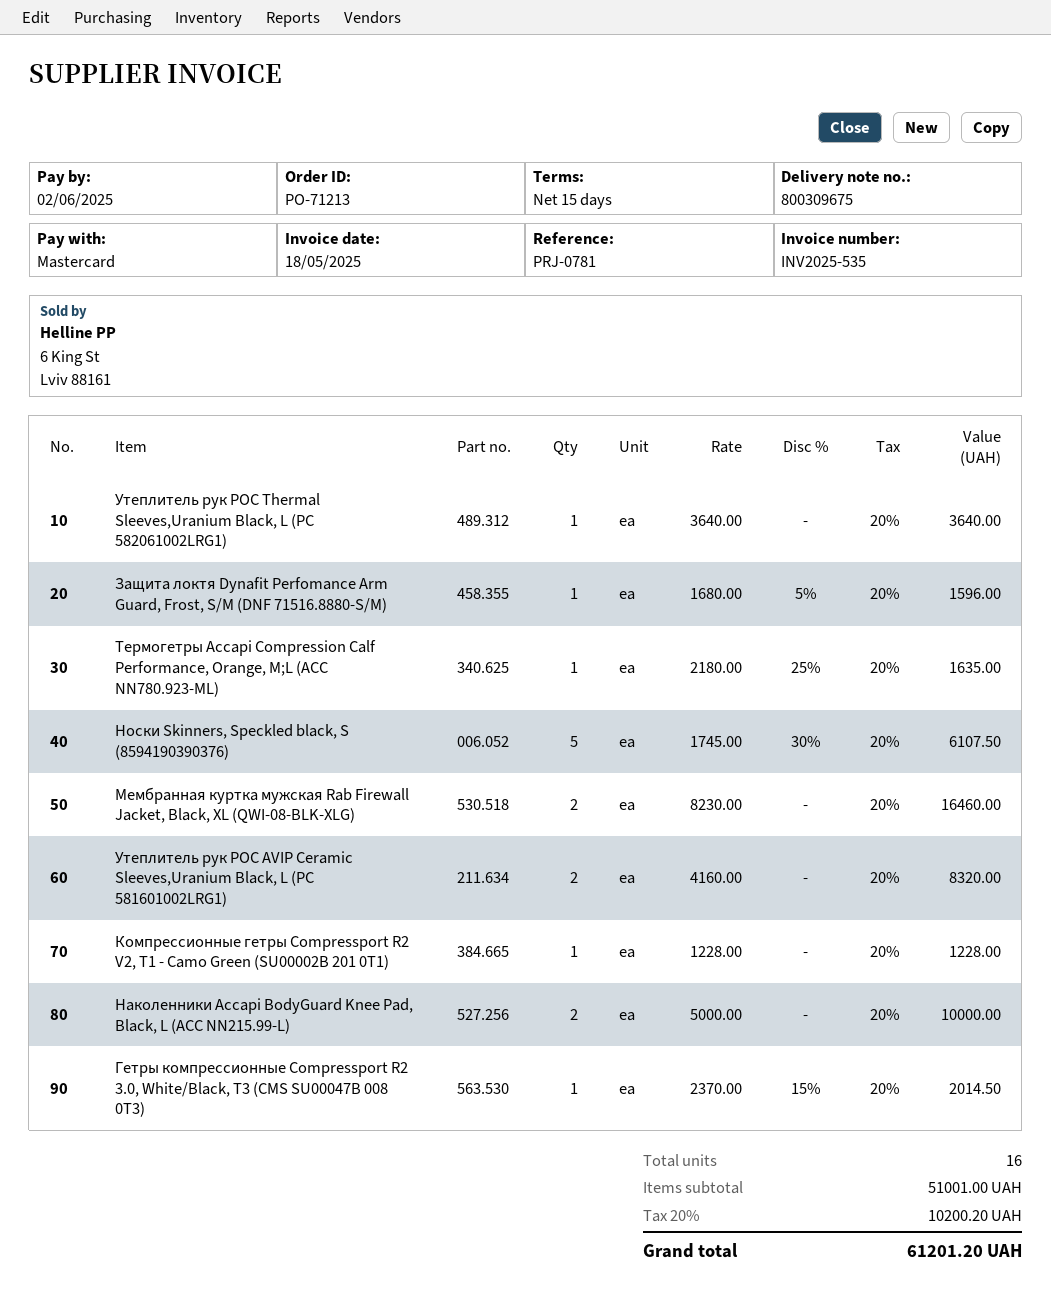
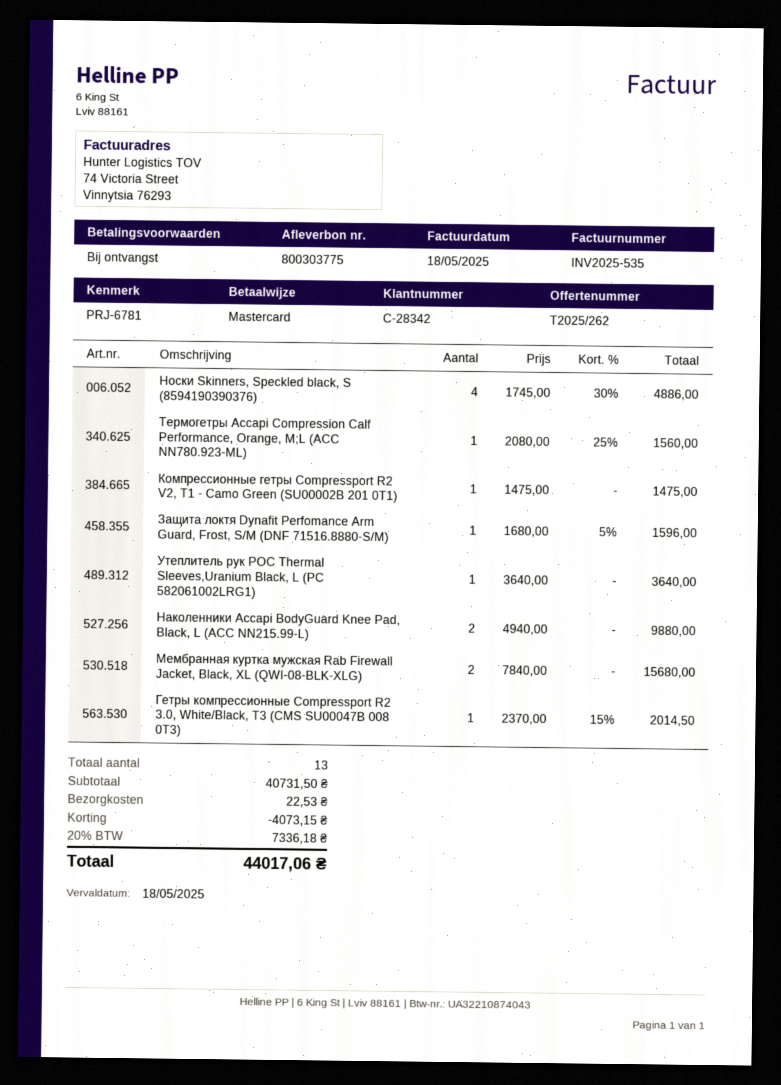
delivery note number: 800309675 -> 800303775
payment terms: 15 days -> on receipt
due date: 2025-06-02 -> 2025-05-18
reference: PRJ-0781 -> PRJ-6781
Термогетры Accapi Compression Calf Performance, Orange, M;L (ACC NN780.923-ML): 1 x 2180.00 - 25% = 1635.00 -> 1 x 2080.00 - 25% = 1560.00
Носки Skinners, Speckled black, S (8594190390376): 5 x 1745.00 - 30% = 6107.50 -> 4 x 1745.00 - 30% = 4886.00
Мембранная куртка мужская Rab Firewall Jacket, Black, XL (QWI-08-BLK-XLG): 2 x 8230.00 = 16460.00 -> 2 x 7840.00 = 15680.00
Утеплитель рук POC AVIP Ceramic Sleeves,Uranium Black, L (PC 581601002LRG1): 2 x 4160.00 = 8320.00 -> none
Компрессионные гетры Compressport R2 V2, T1 - Camo Green (SU00002B 201 0T1): 1 x 1228.00 = 1228.00 -> 1 x 1475.00 = 1475.00
Наколенники Accapi BodyGuard Knee Pad, Black, L (ACC NN215.99-L): 2 x 5000.00 = 10000.00 -> 2 x 4940.00 = 9880.00
total quantity: 16 -> 13
subtotal: 51001.00 -> 40731.50
discount: none -> 4073.15
shipping: none -> 22.53
tax: 20% = 10200.20 -> 20% = 7336.18
total: 61201.20 -> 44017.06

